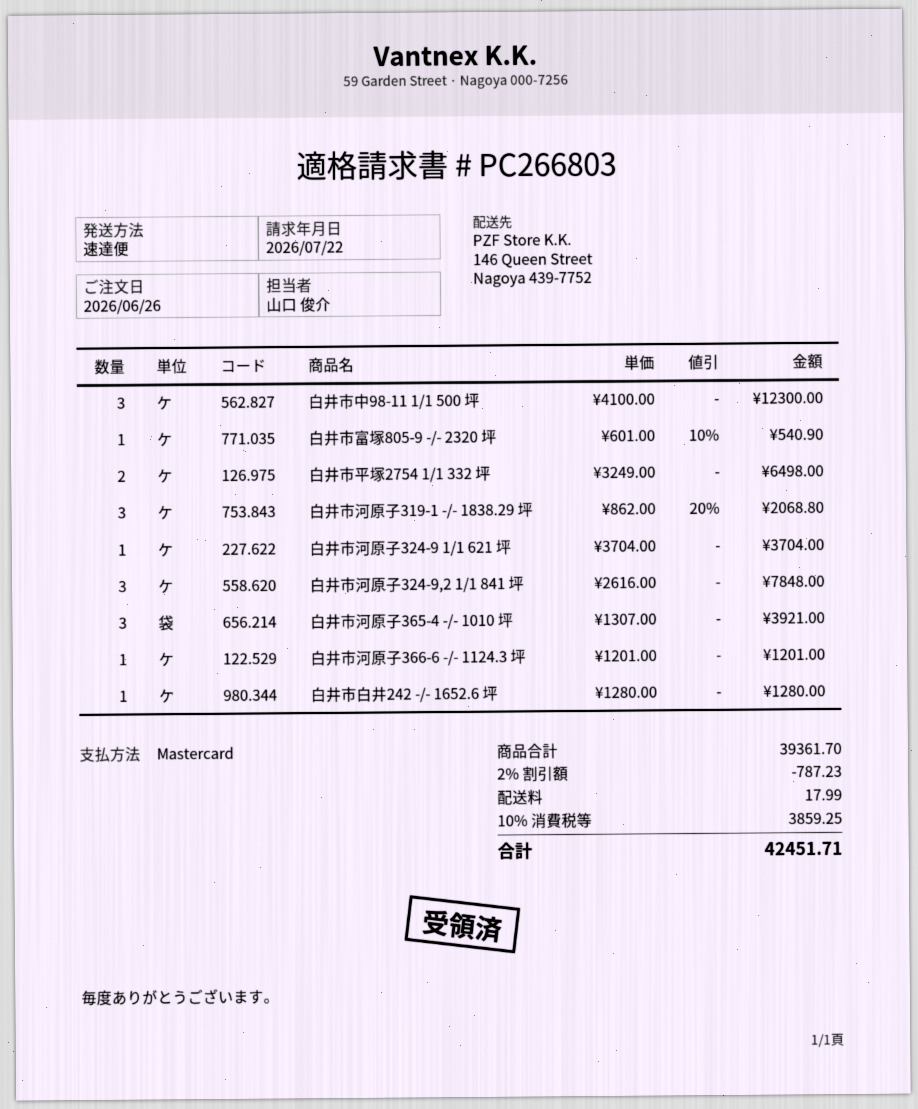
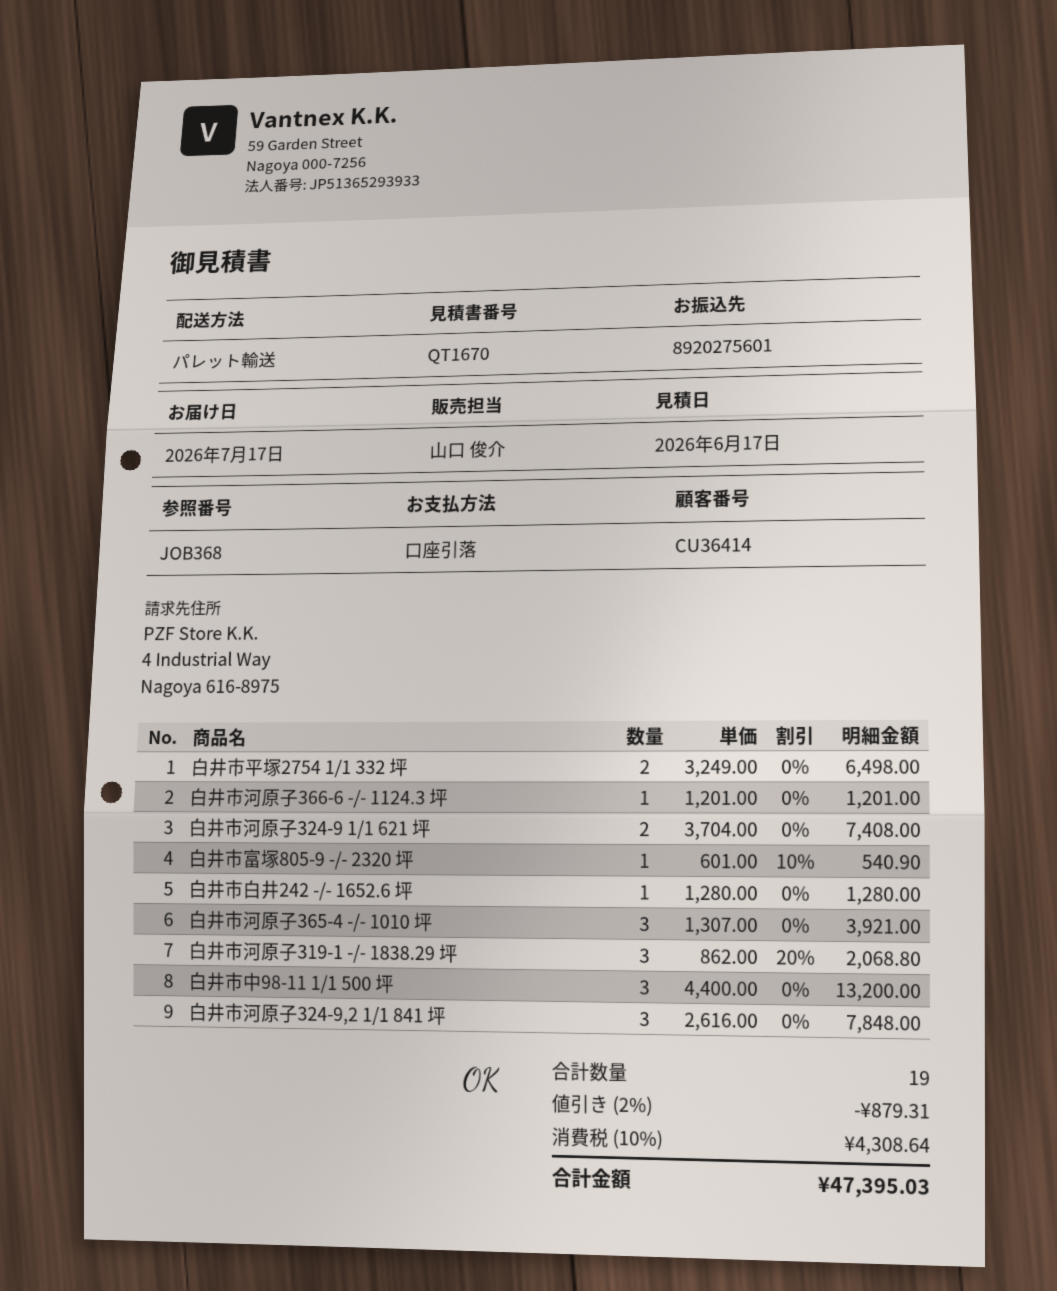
payment method: Mastercard -> direct debit
shipping method: express -> pallet freight
白井市中98-11 1/1 500 坪: 3 x 4100.00 = 12300.00 -> 3 x 4400.00 = 13200.00
白井市河原子324-9 1/1 621 坪: 1 x 3704.00 = 3704.00 -> 2 x 3704.00 = 7408.00
discount: 2% = 787.23 -> 2% = 879.31
shipping: 17.99 -> none
tax: 10% = 3859.25 -> 10% = 4308.64
total: 42451.71 -> 47395.03

